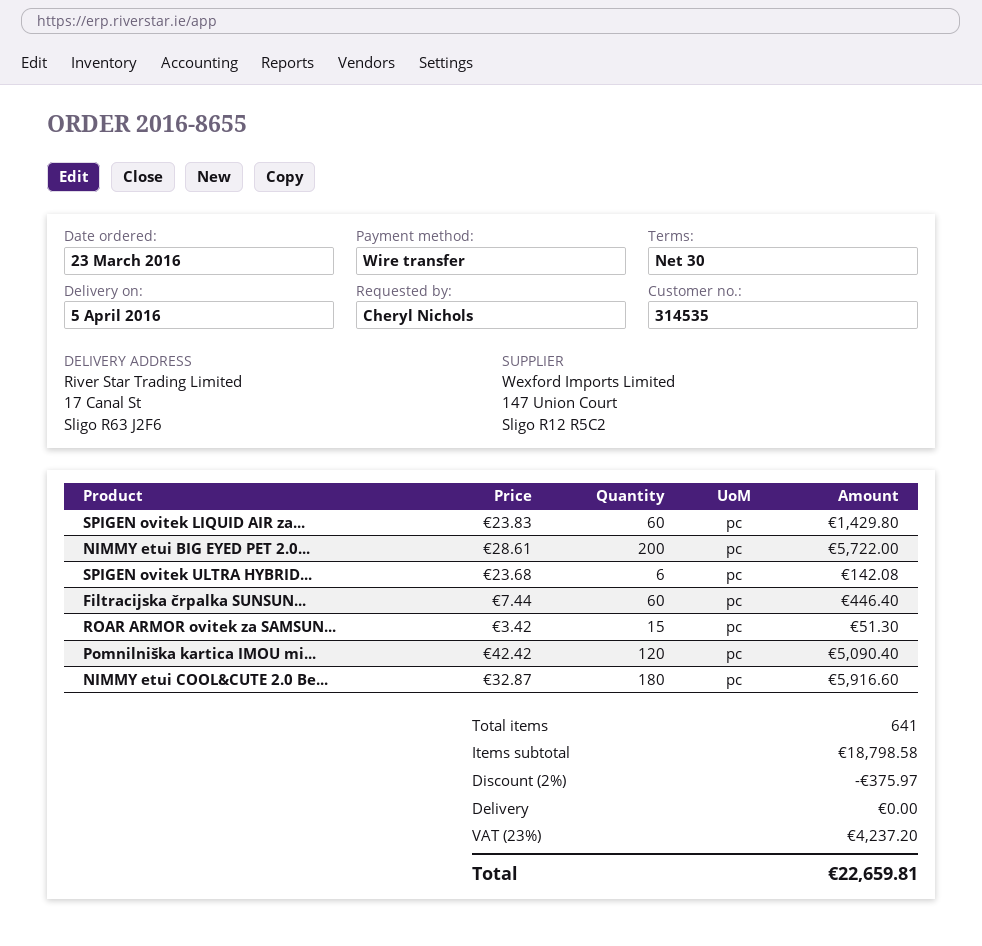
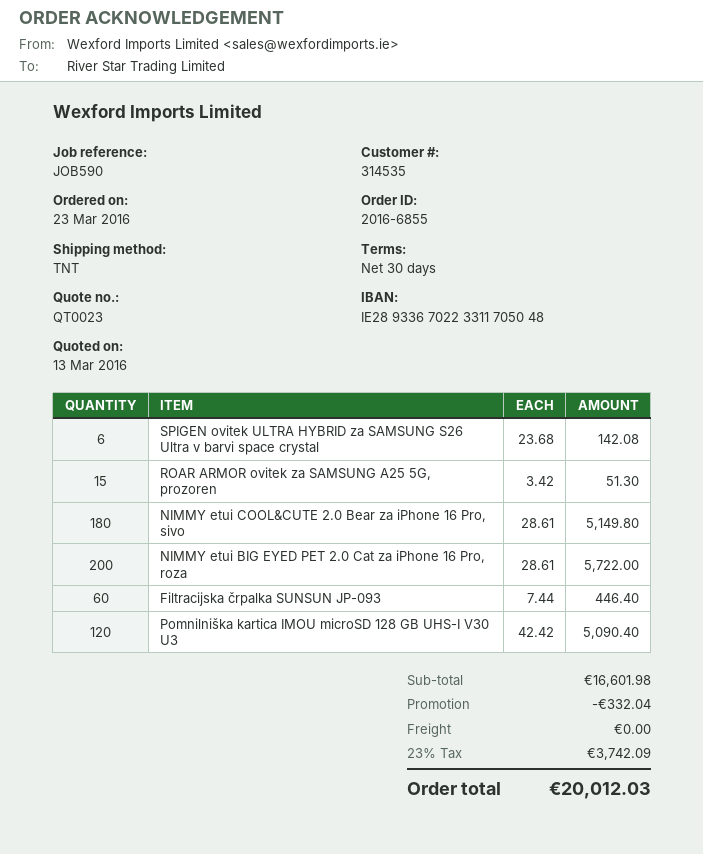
order number: 2016-8655 -> 2016-6855
SPIGEN ovitek LIQUID AIR za...: 60 x 23.83 = 1429.80 -> none
NIMMY etui COOL&CUTE 2.0 Be...: 180 x 32.87 = 5916.60 -> 180 x 28.61 = 5149.80
subtotal: 18798.58 -> 16601.98
discount: 375.97 -> 332.04
tax: 23% = 4237.20 -> 23% = 3742.09
total: 22659.81 -> 20012.03

